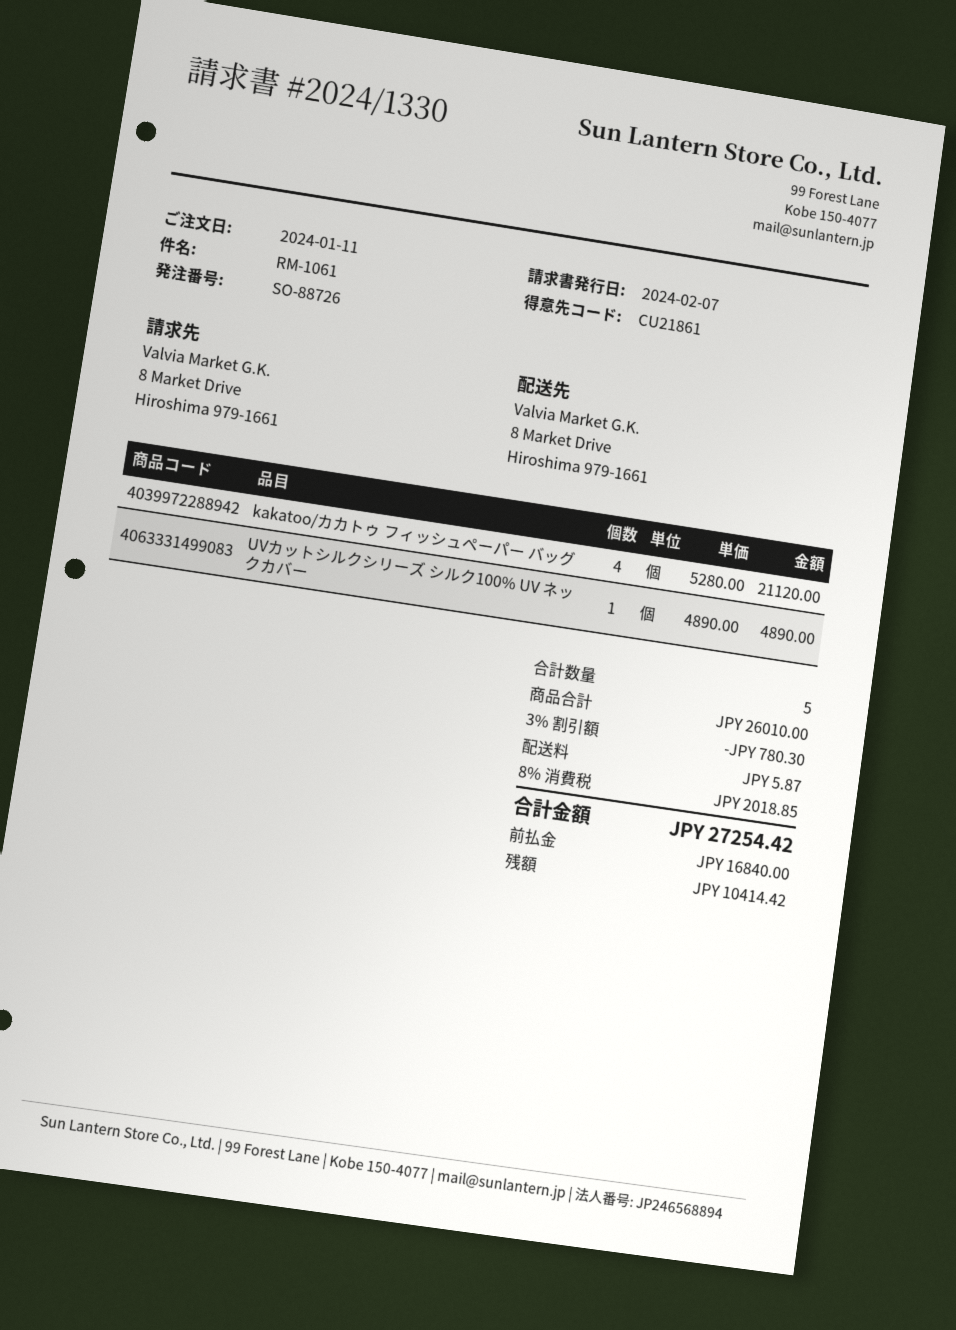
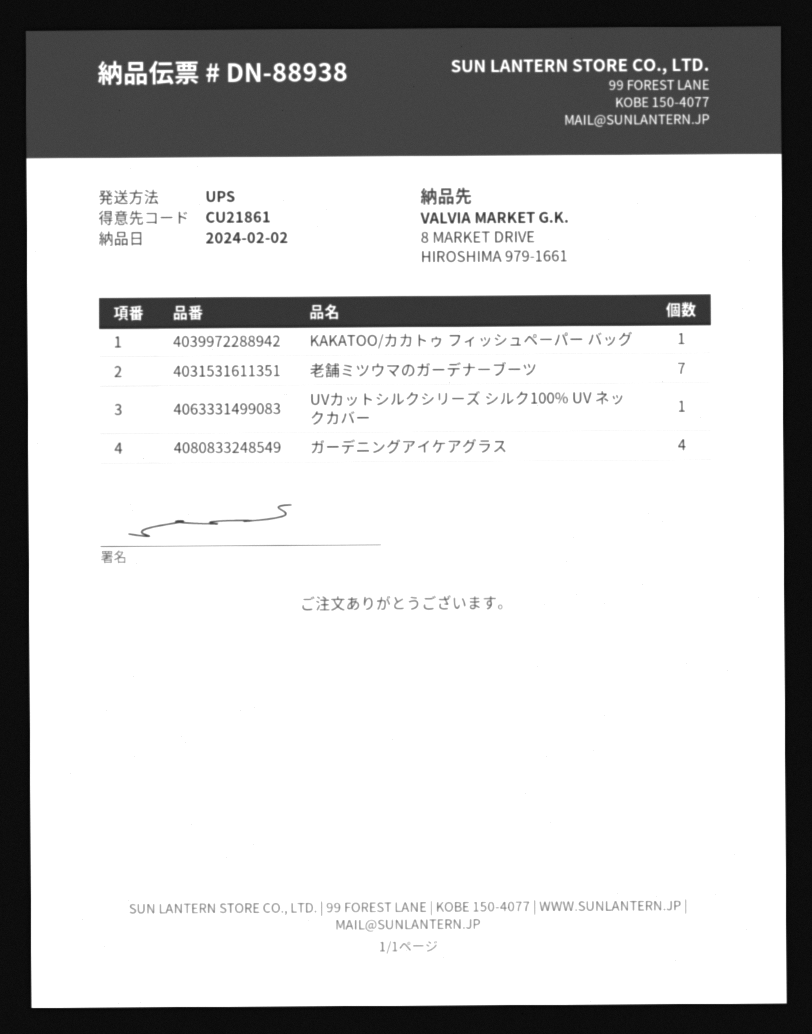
kakatoo/カカトゥ フィッシュペーパー バッグ: 4 -> 1
老舗ミツウマのガーデナーブーツ: none -> 7
ガーデニングアイケアグラス: none -> 4

